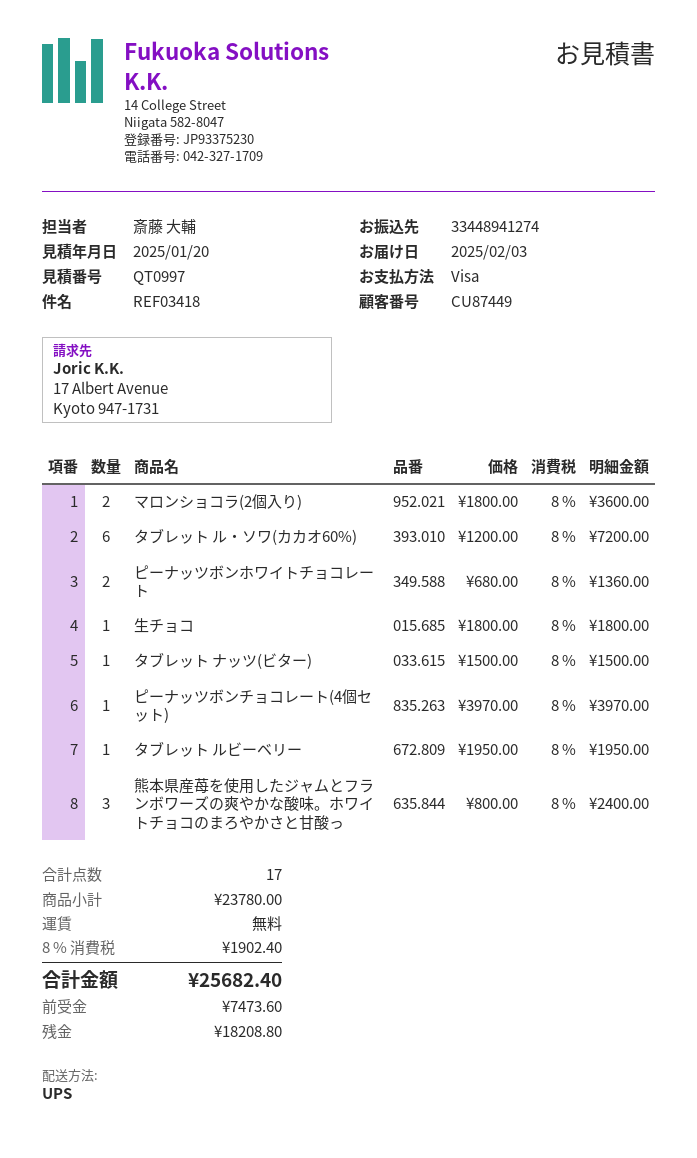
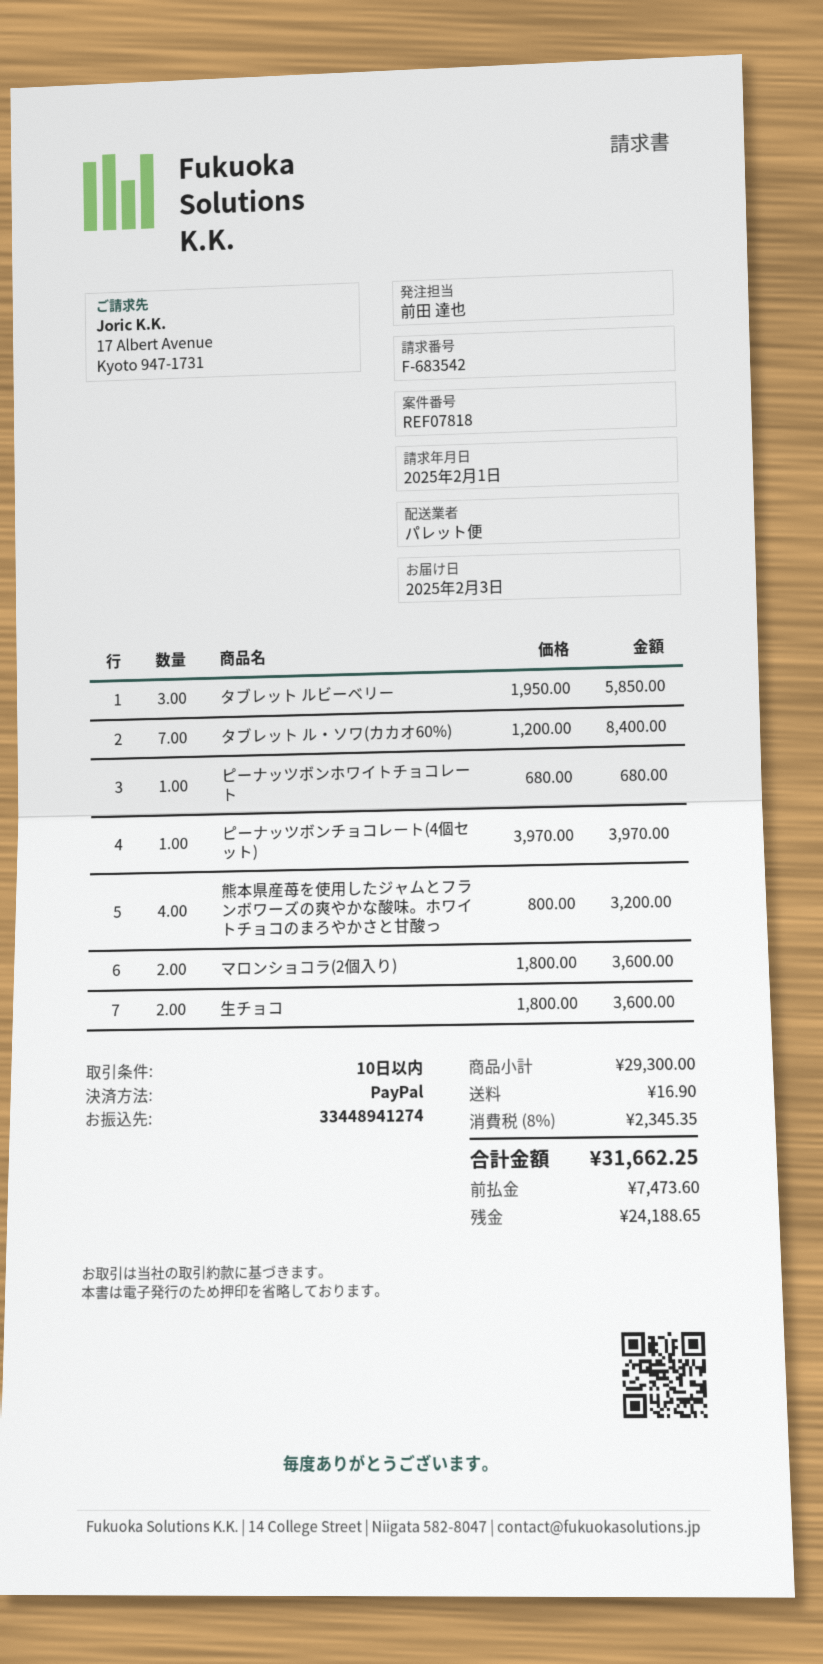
reference: REF03418 -> REF07818
payment method: Visa -> PayPal
shipping method: UPS -> pallet freight
タブレット ル・ソワ(カカオ60%): 6 x 1200.00 = 7200.00 -> 7 x 1200.00 = 8400.00
ピーナッツボンホワイトチョコレート: 2 x 680.00 = 1360.00 -> 1 x 680.00 = 680.00
生チョコ: 1 x 1800.00 = 1800.00 -> 2 x 1800.00 = 3600.00
タブレット ナッツ(ビター): 1 x 1500.00 = 1500.00 -> none
タブレット ルビーベリー: 1 x 1950.00 = 1950.00 -> 3 x 1950.00 = 5850.00
熊本県産苺を使用したジャムとフランボワーズの爽やかな酸味。ホワイトチョコのまろやかさと甘酸っ: 3 x 800.00 = 2400.00 -> 4 x 800.00 = 3200.00
subtotal: 23780.00 -> 29300.00
shipping: 0.00 -> 16.90
tax: 8% = 1902.40 -> 8% = 2345.35
total: 25682.40 -> 31662.25
balance: 18208.80 -> 24188.65

